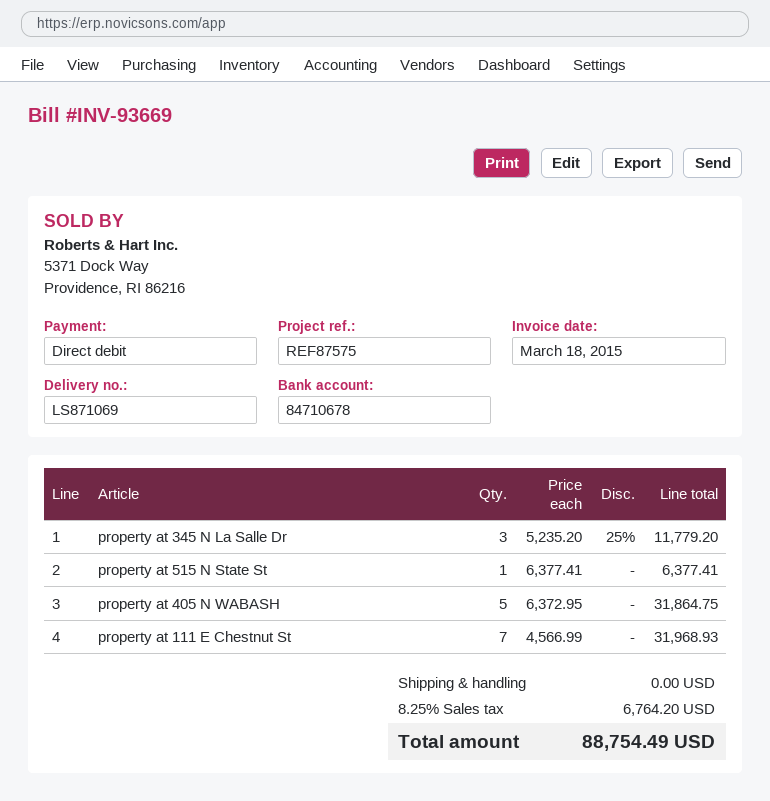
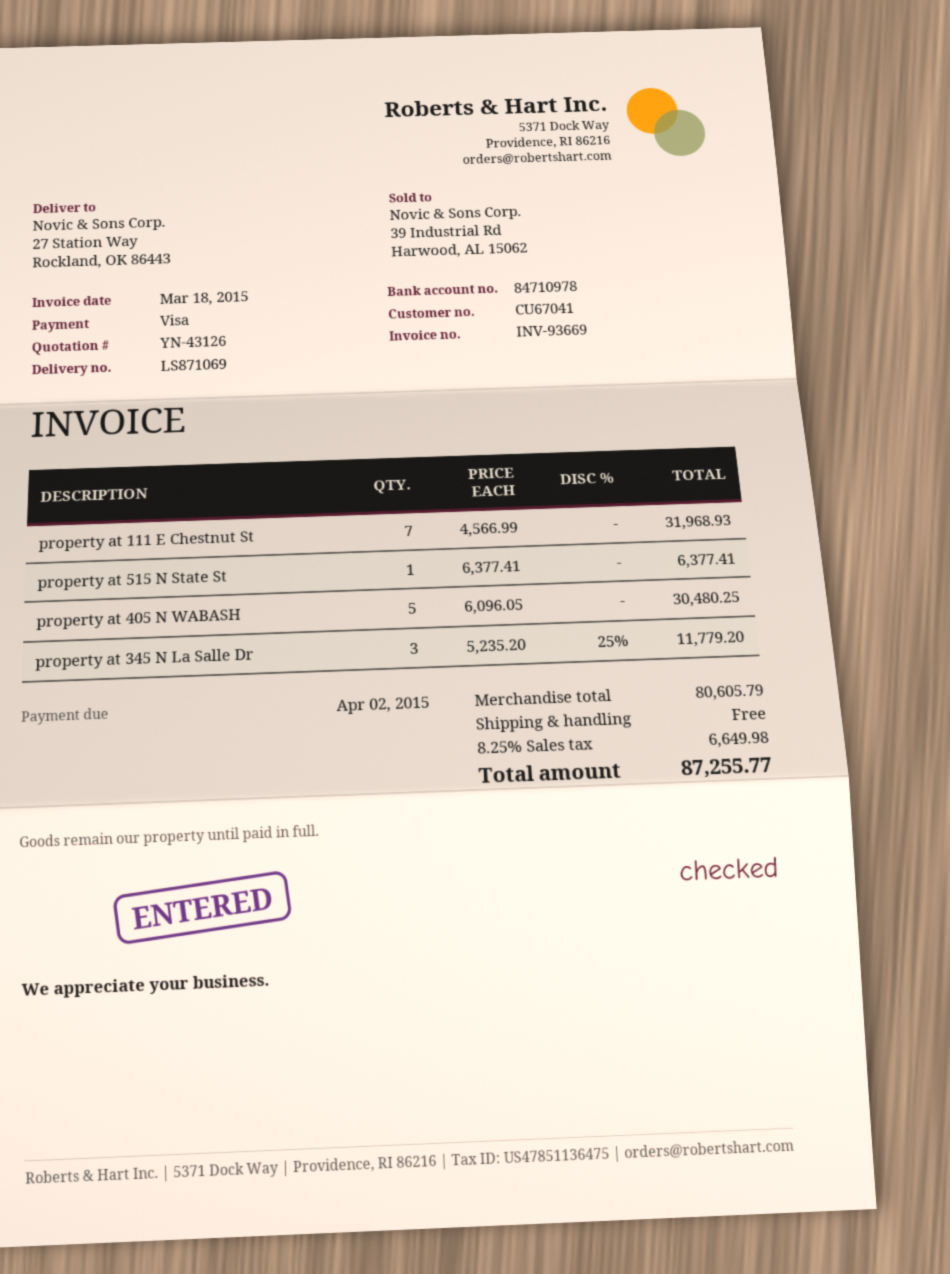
payment method: direct debit -> Visa
bank account: 84710678 -> 84710978
property at 405 N WABASH: 5 x 6372.95 = 31864.75 -> 5 x 6096.05 = 30480.25
tax: 8.25% = 6764.20 -> 8.25% = 6649.98
total: 88754.49 -> 87255.77

